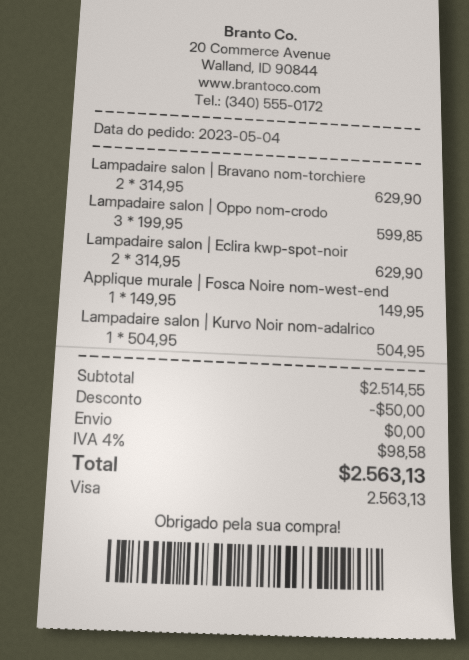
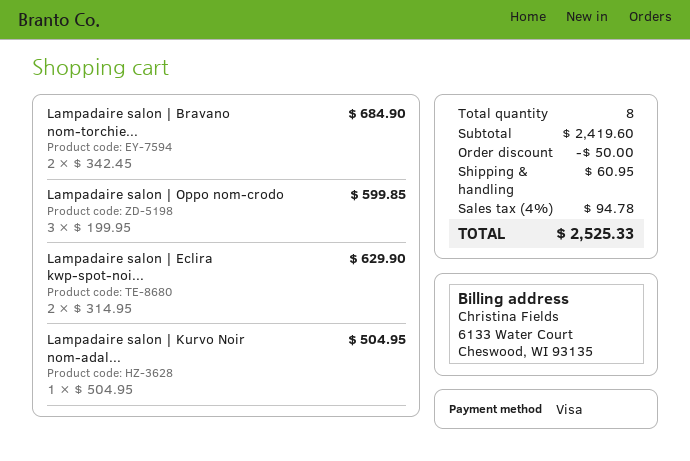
Lampadaire salon | Bravano nom-torchiere: 2 x 314.95 = 629.90 -> 2 x 342.45 = 684.90
Applique murale | Fosca Noire nom-west-end: 1 x 149.95 = 149.95 -> none
subtotal: 2514.55 -> 2419.60
shipping: 0.00 -> 60.95
tax: 4% = 98.58 -> 4% = 94.78
total: 2563.13 -> 2525.33

